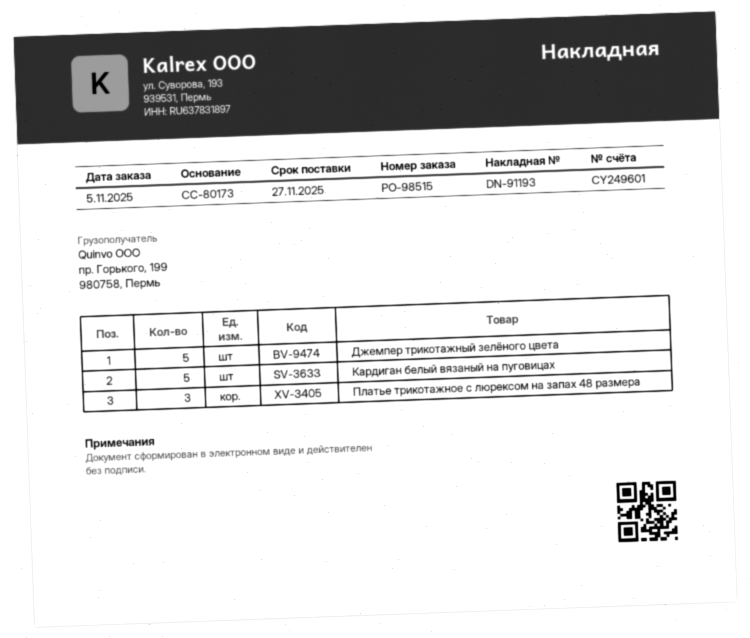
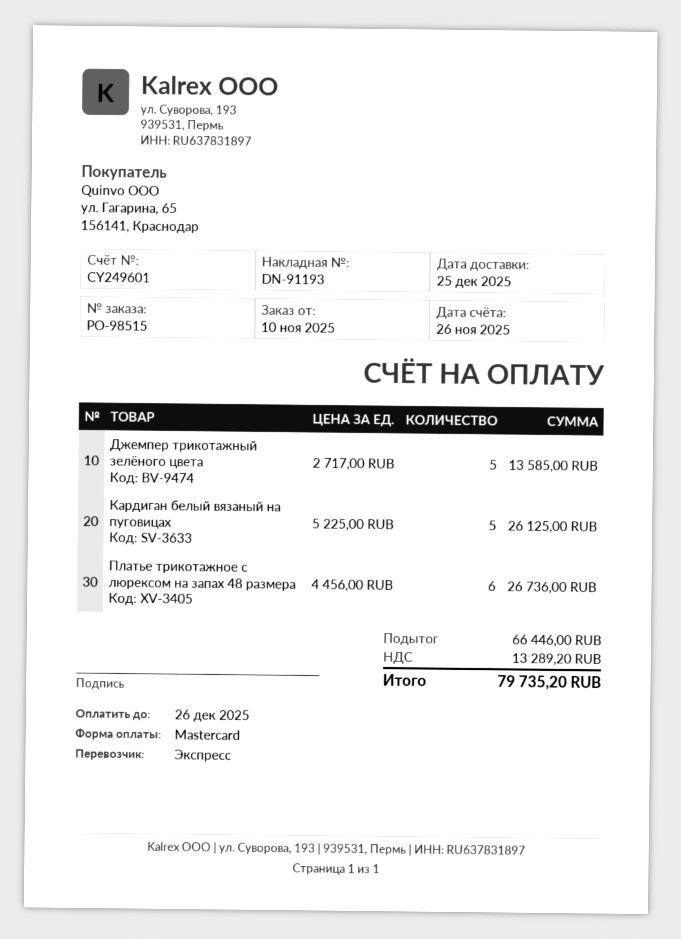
order date: 2025-11-05 -> 2025-11-10
delivery date: 2025-11-27 -> 2025-12-25
Платье трикотажное с люрексом на запах 48 размера: 3 -> 6

